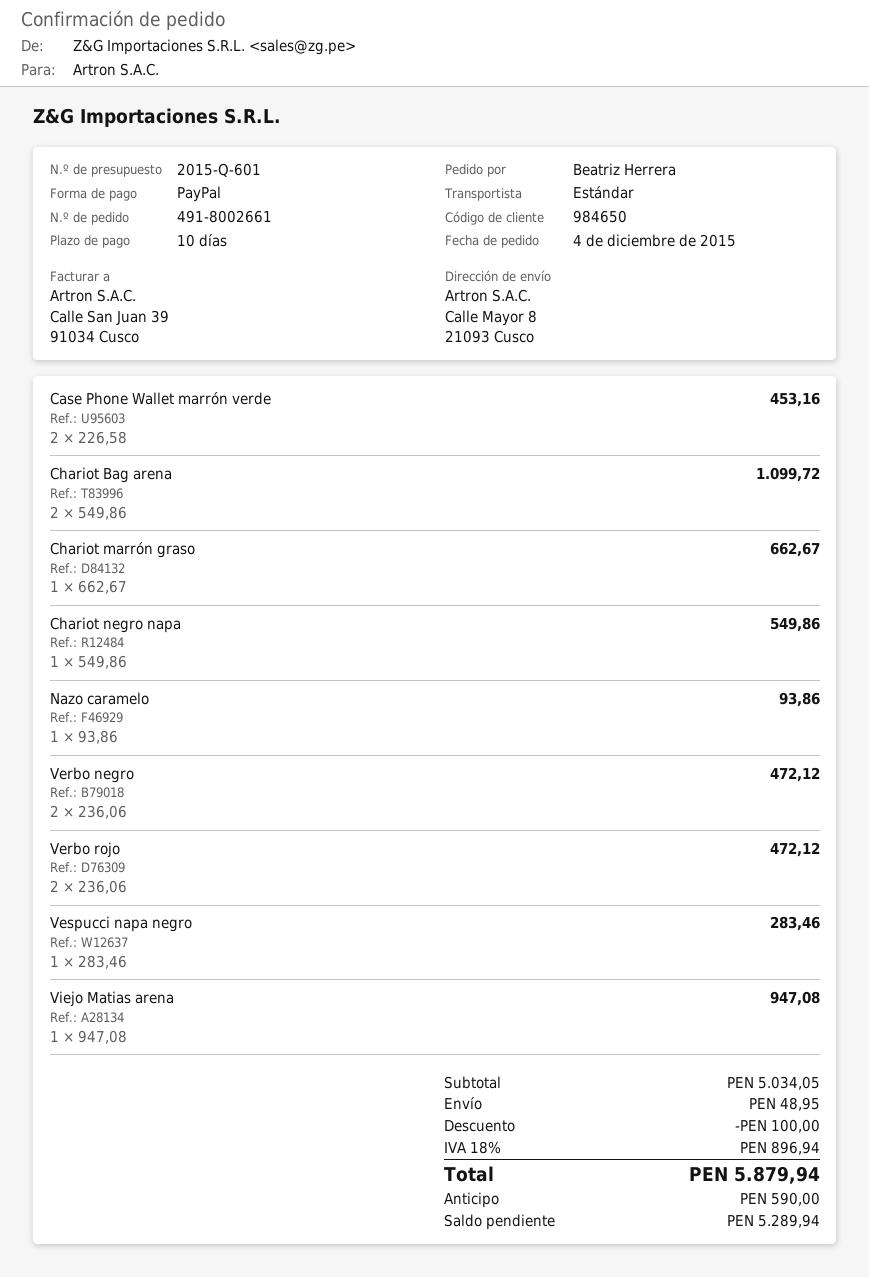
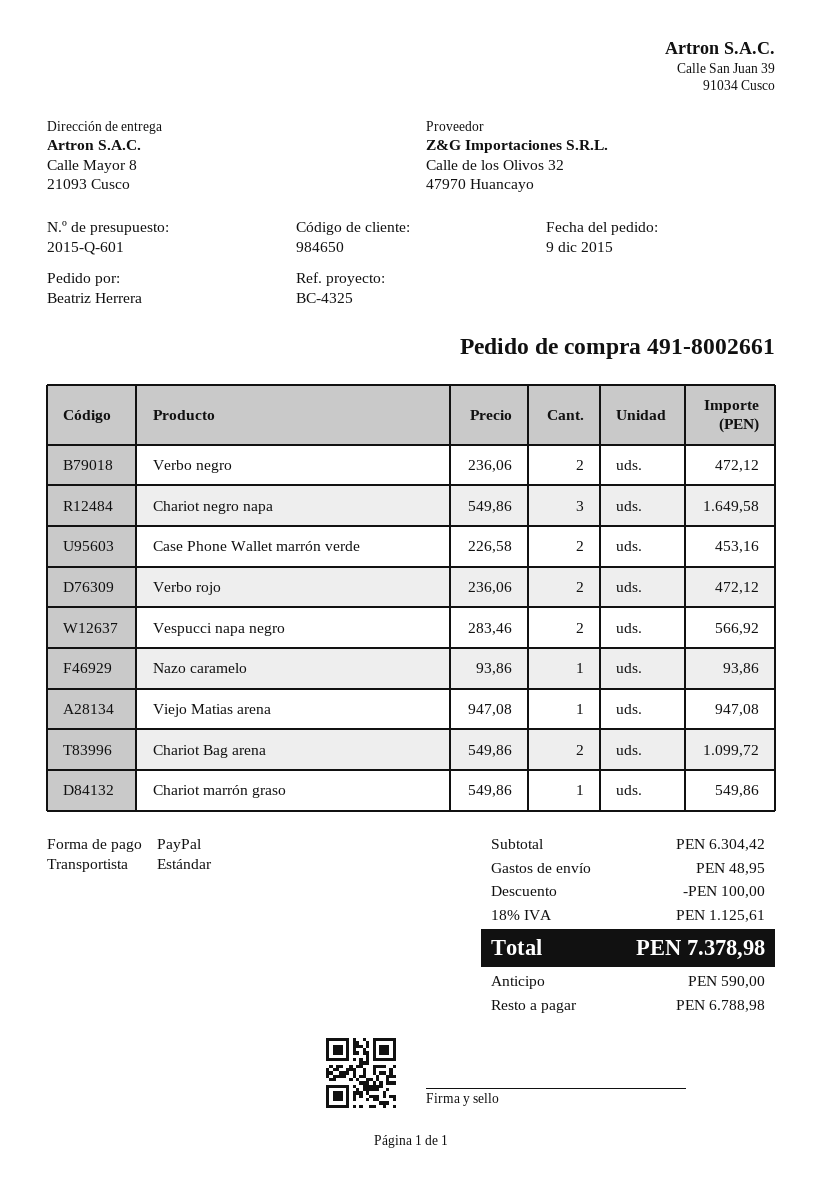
order date: 2015-12-04 -> 2015-12-09
Chariot marrón graso: 1 x 662.67 = 662.67 -> 1 x 549.86 = 549.86
Chariot negro napa: 1 x 549.86 = 549.86 -> 3 x 549.86 = 1649.58
Vespucci napa negro: 1 x 283.46 = 283.46 -> 2 x 283.46 = 566.92
subtotal: 5034.05 -> 6304.42
tax: 18% = 896.94 -> 18% = 1125.61
total: 5879.94 -> 7378.98
balance: 5289.94 -> 6788.98

